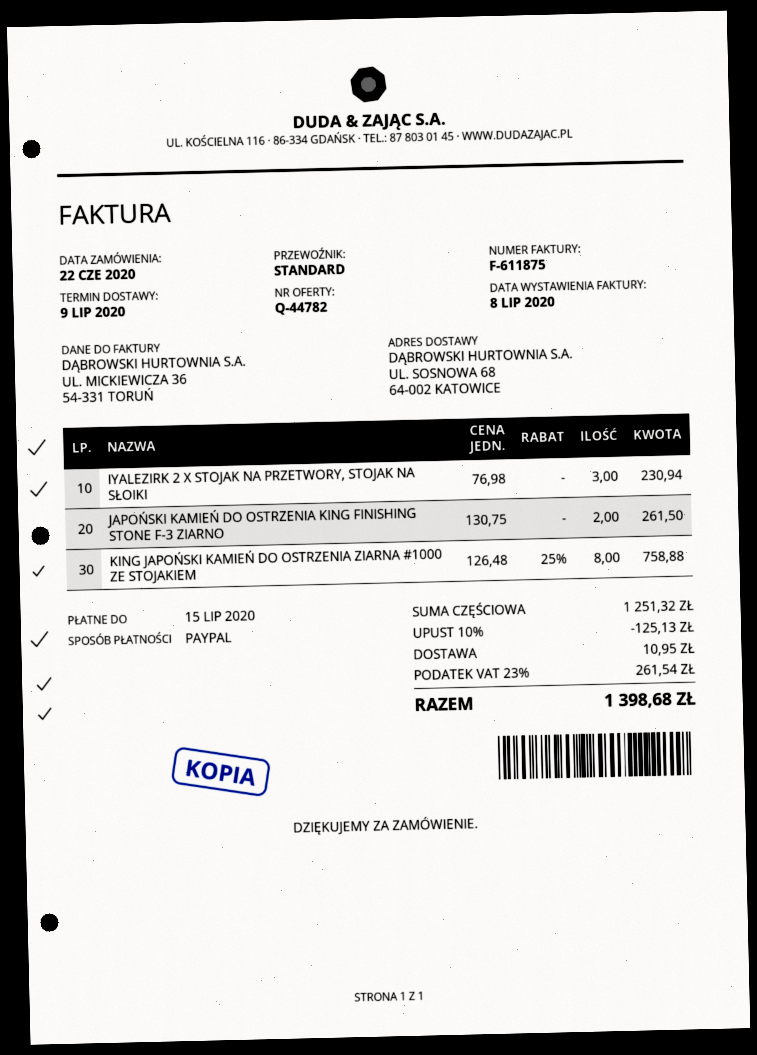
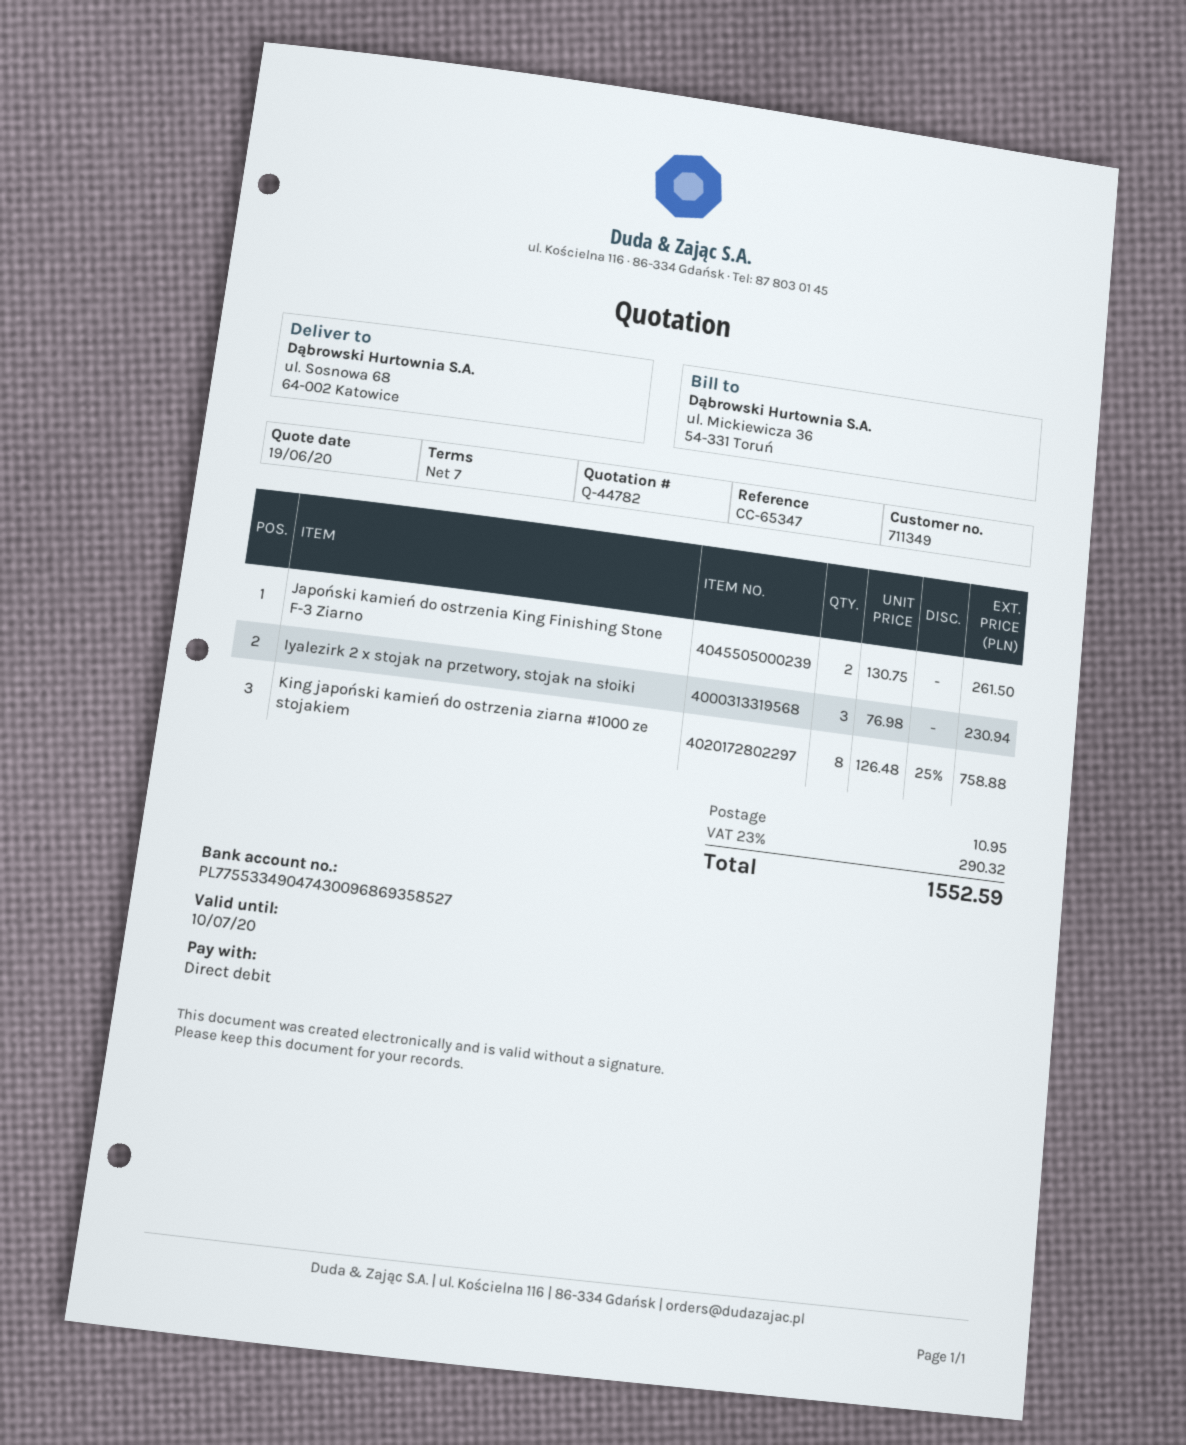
payment method: PayPal -> direct debit
discount: 10% = 125.13 -> none
tax: 23% = 261.54 -> 23% = 290.32
total: 1398.68 -> 1552.59

